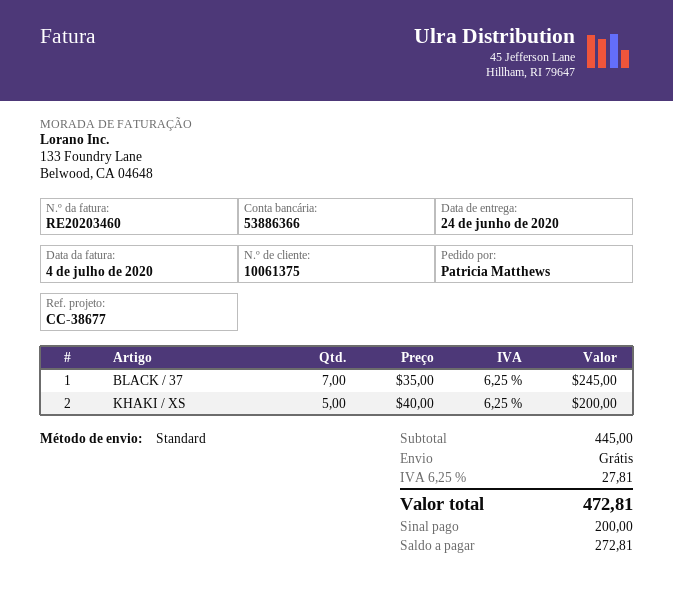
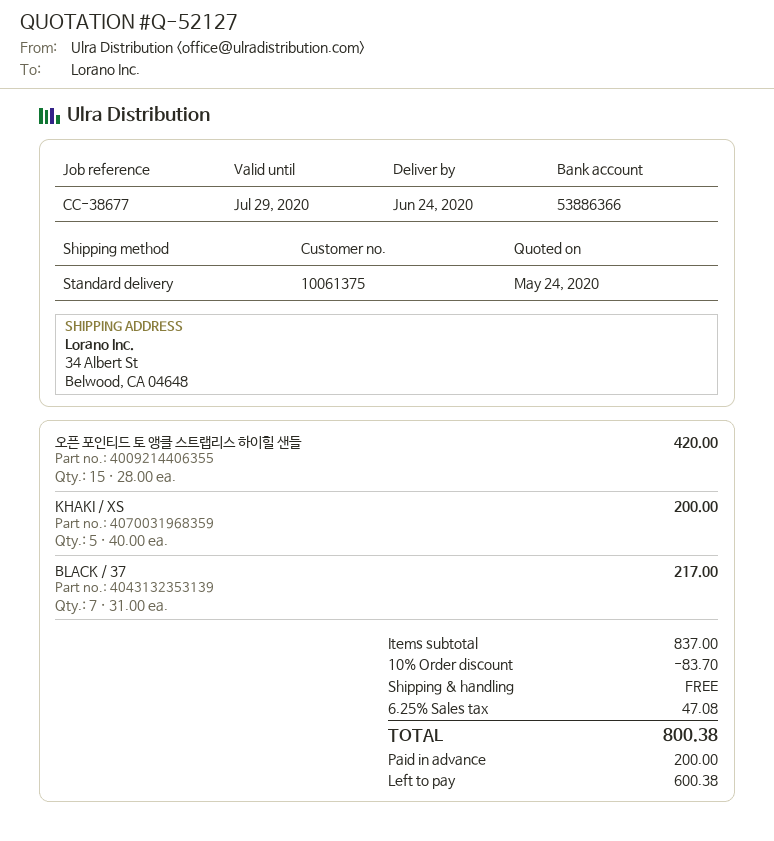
BLACK / 37: 7 x 35.00 = 245.00 -> 7 x 31.00 = 217.00
오픈 포인티드 토 앵클 스트랩리스 하이힐 샌들: none -> 15 x 28.00 = 420.00
subtotal: 445.00 -> 837.00
discount: none -> 10% = 83.70
tax: 6.25% = 27.81 -> 6.25% = 47.08
total: 472.81 -> 800.38
balance: 272.81 -> 600.38

